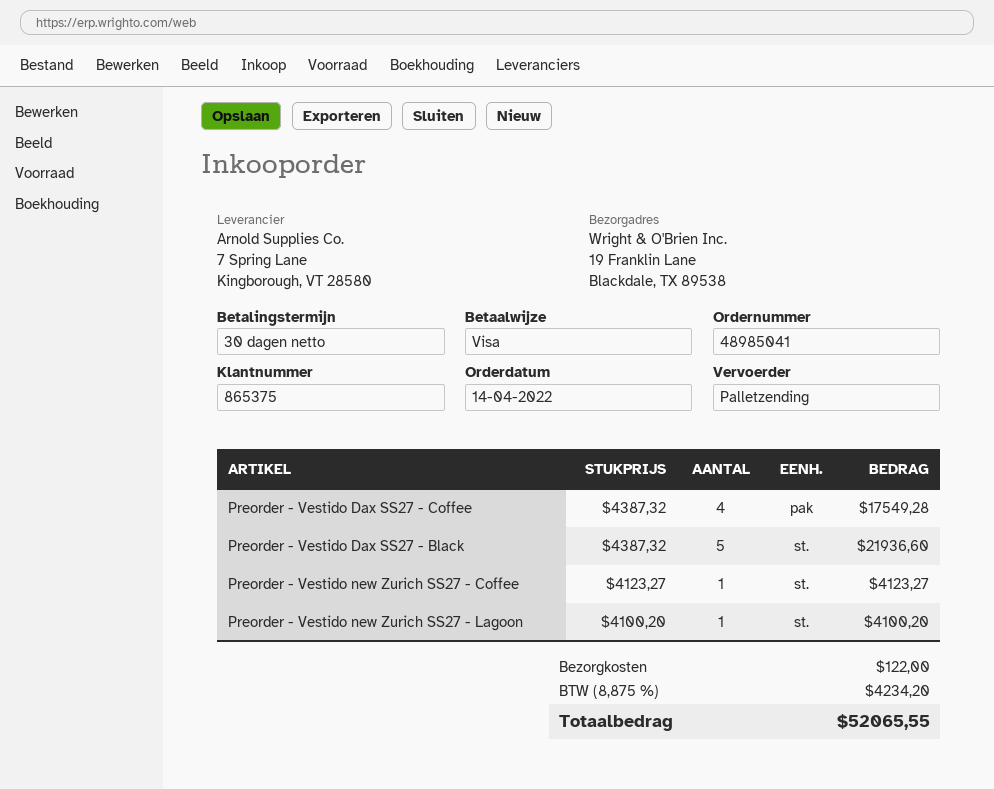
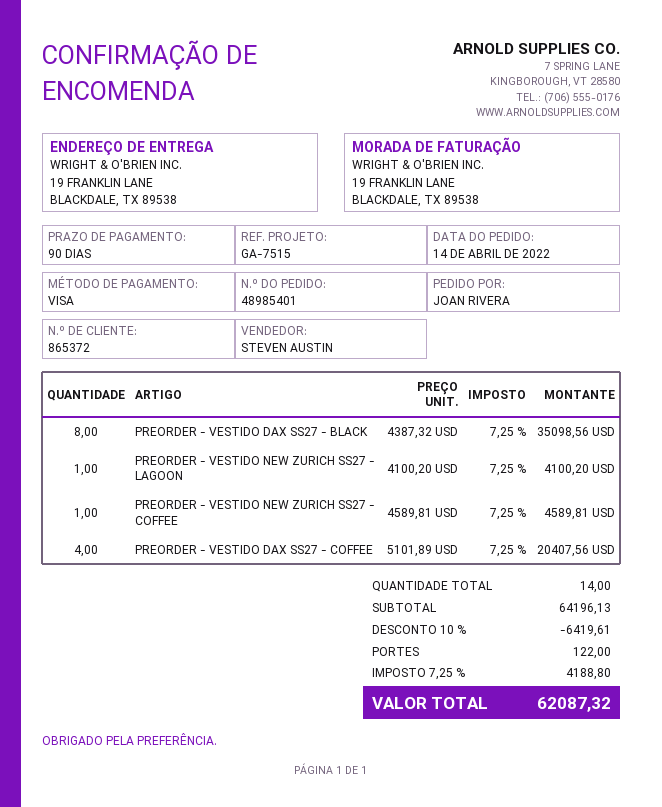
order number: 48985041 -> 48985401
payment terms: 30 days -> 90 days
customer number: 865375 -> 865372
Preorder - Vestido Dax SS27 - Coffee: 4 x 4387.32 = 17549.28 -> 4 x 5101.89 = 20407.56
Preorder - Vestido Dax SS27 - Black: 5 x 4387.32 = 21936.60 -> 8 x 4387.32 = 35098.56
Preorder - Vestido new Zurich SS27 - Coffee: 1 x 4123.27 = 4123.27 -> 1 x 4589.81 = 4589.81
discount: none -> 10% = 6419.61
tax: 8.875% = 4234.20 -> 7.25% = 4188.80
total: 52065.55 -> 62087.32

